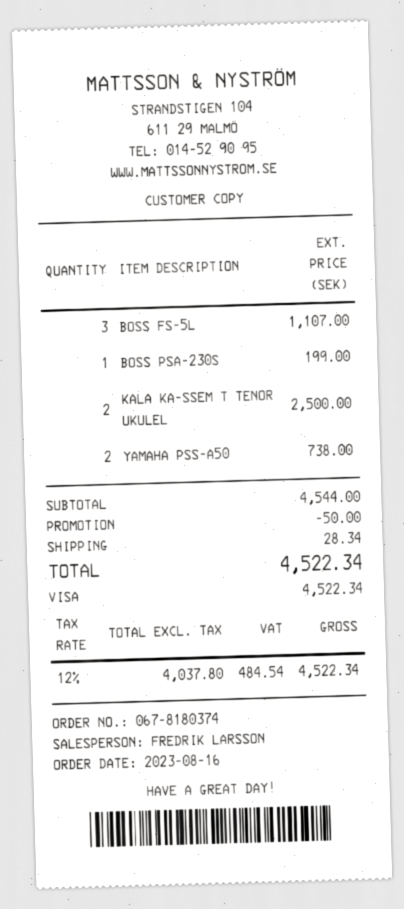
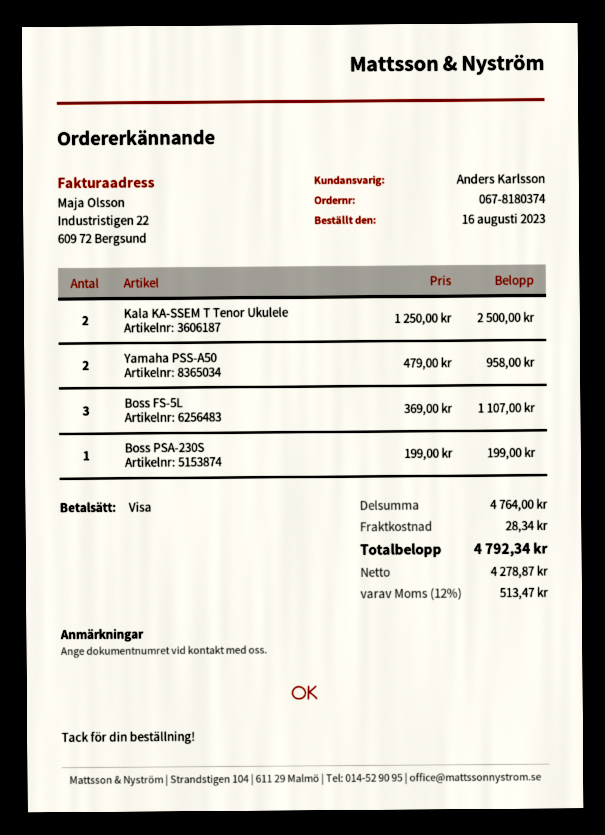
sales rep: FREDRIK LARSSON -> Anders Karlsson
YAMAHA PSS-A50: 2 for 738.00 -> 2 for 958.00
subtotal: 4544.00 -> 4764.00
discount: 50.00 -> none
net: 4037.80 -> 4278.87
tax: 12% = 484.54 -> 12% = 513.47
total: 4522.34 -> 4792.34

